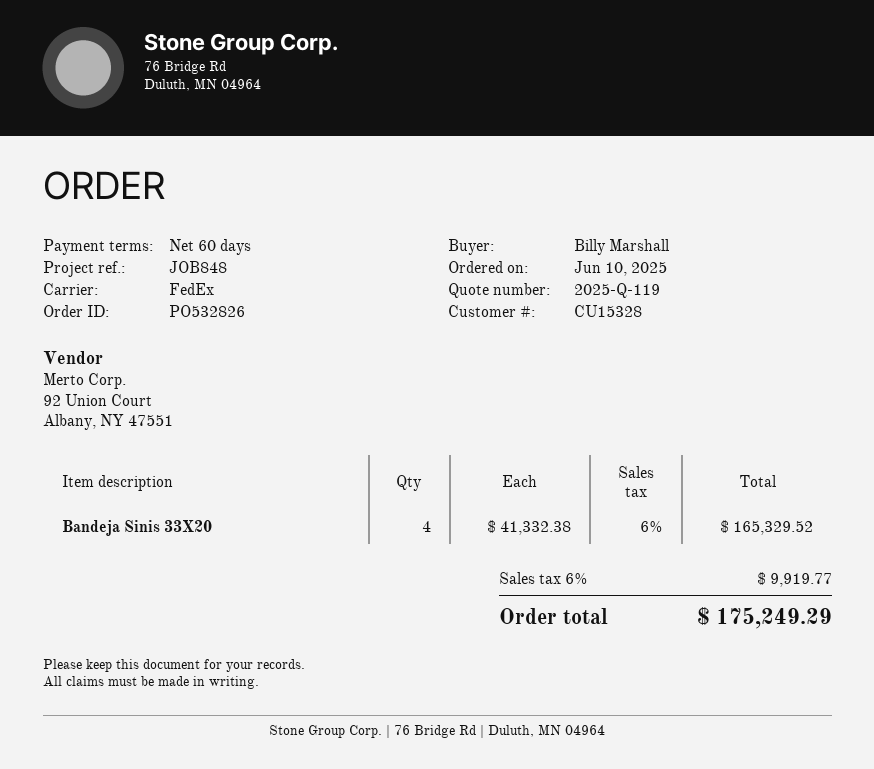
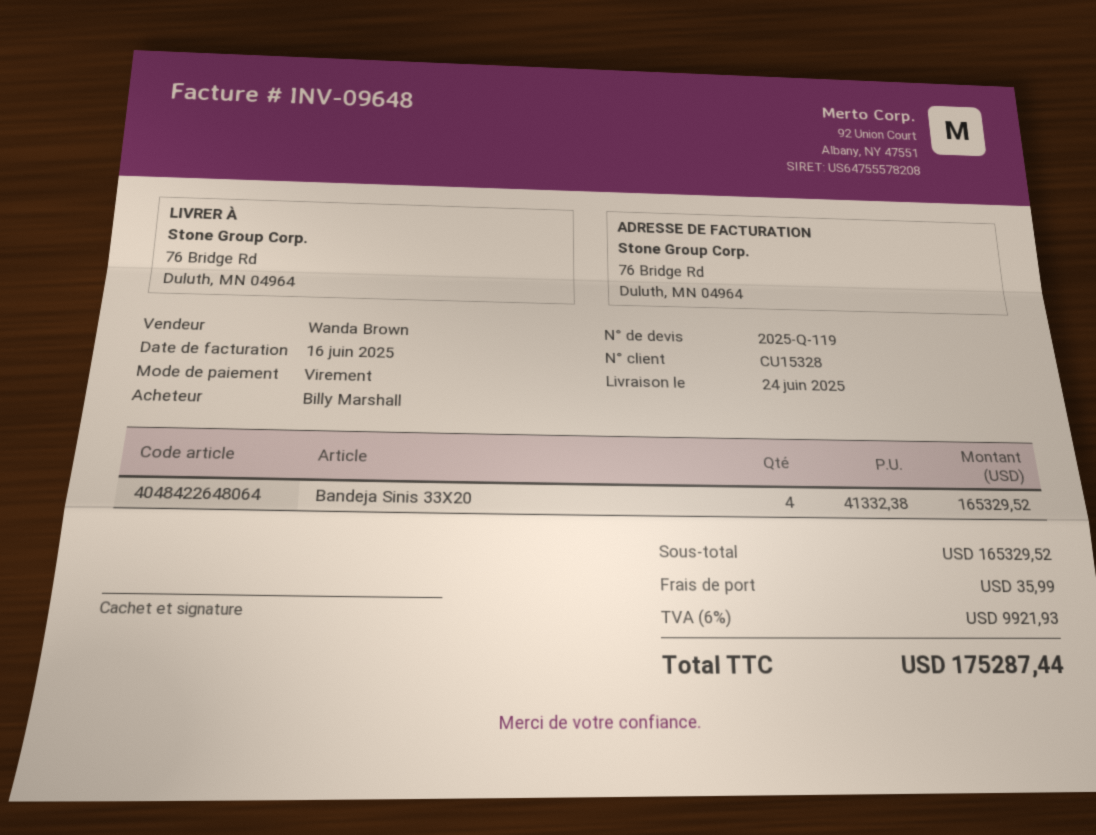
shipping: none -> 35.99
tax: 6% = 9919.77 -> 6% = 9921.93
total: 175249.29 -> 175287.44

